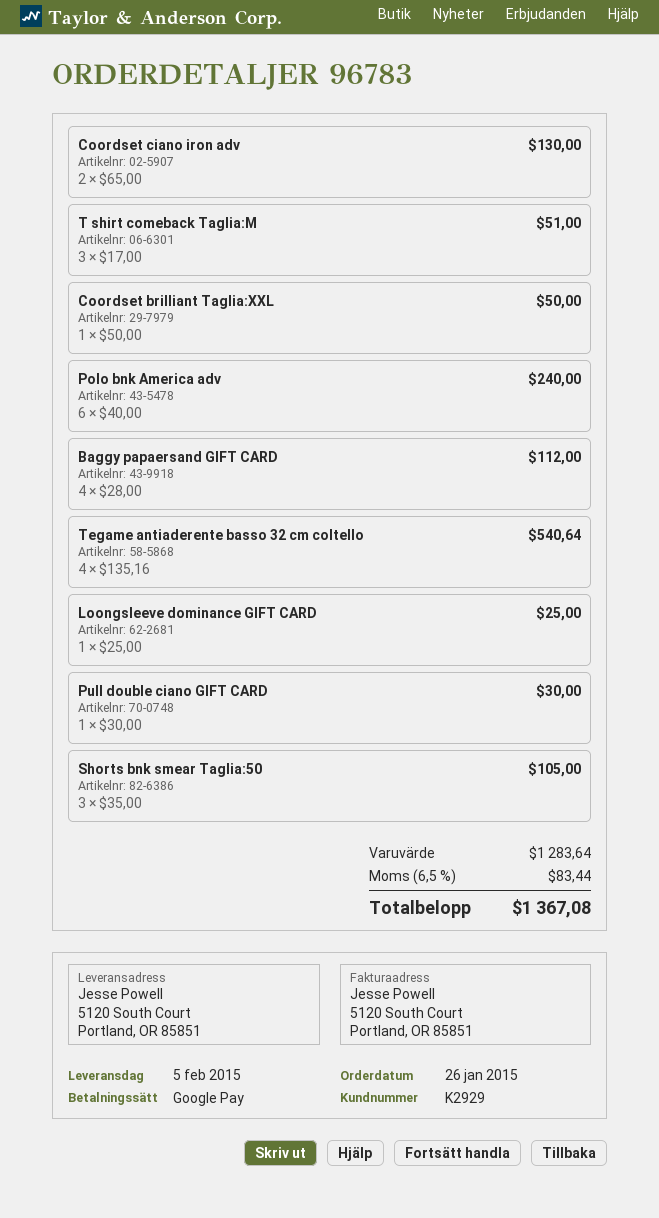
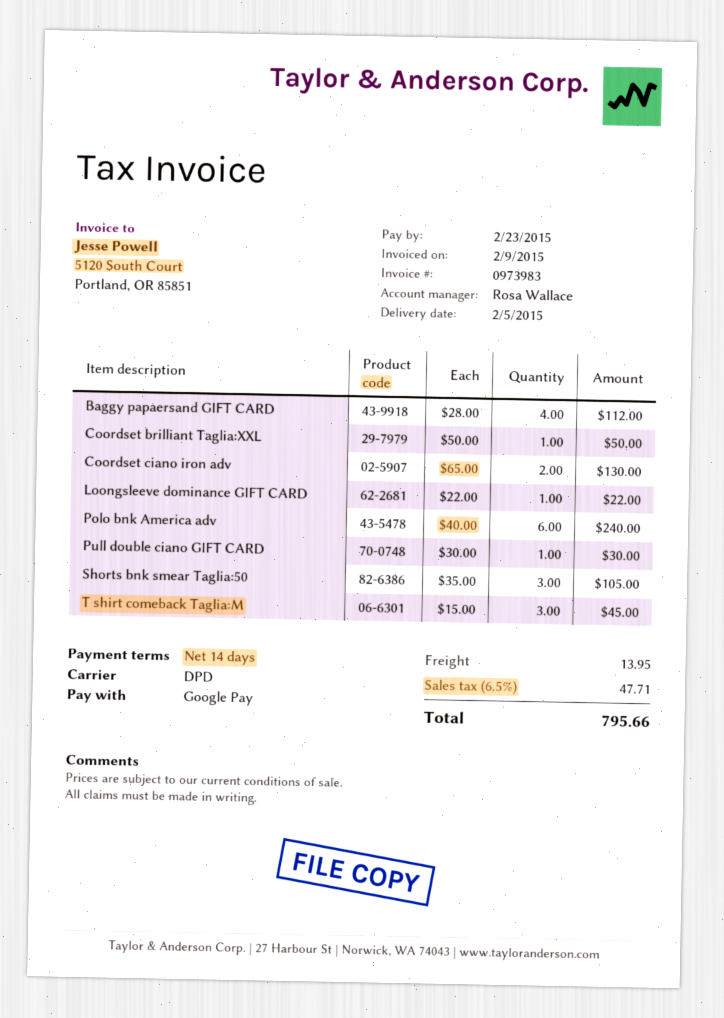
T shirt comeback Taglia:M: 3 x 17.00 = 51.00 -> 3 x 15.00 = 45.00
Tegame antiaderente basso 32 cm coltello: 4 x 135.16 = 540.64 -> none
Loongsleeve dominance GIFT CARD: 1 x 25.00 = 25.00 -> 1 x 22.00 = 22.00
shipping: none -> 13.95
tax: 6.5% = 83.44 -> 6.5% = 47.71
total: 1367.08 -> 795.66

